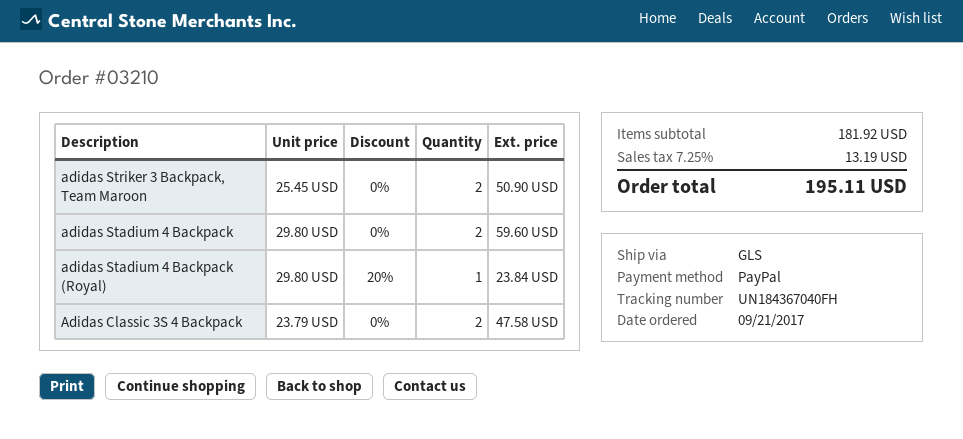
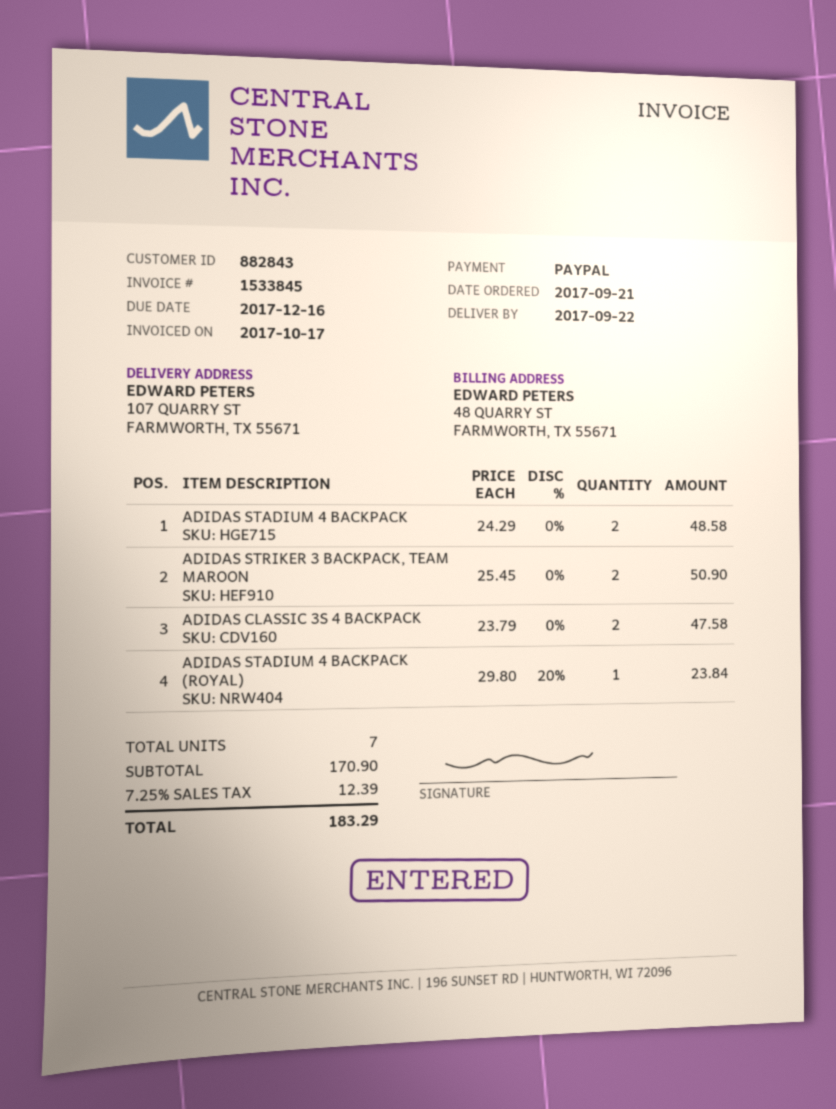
adidas Stadium 4 Backpack: 2 x 29.80 = 59.60 -> 2 x 24.29 = 48.58
subtotal: 181.92 -> 170.90
tax: 7.25% = 13.19 -> 7.25% = 12.39
total: 195.11 -> 183.29

